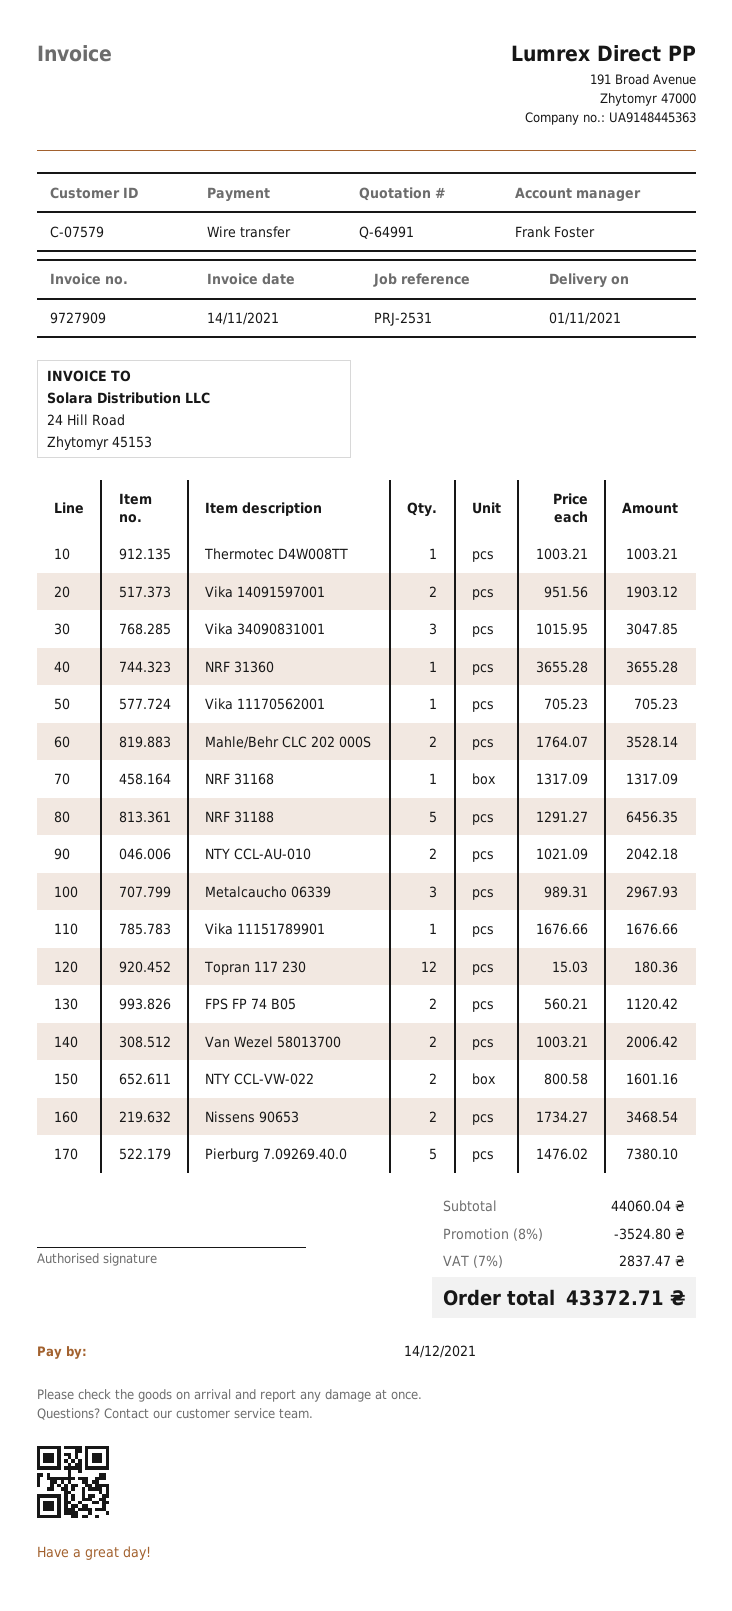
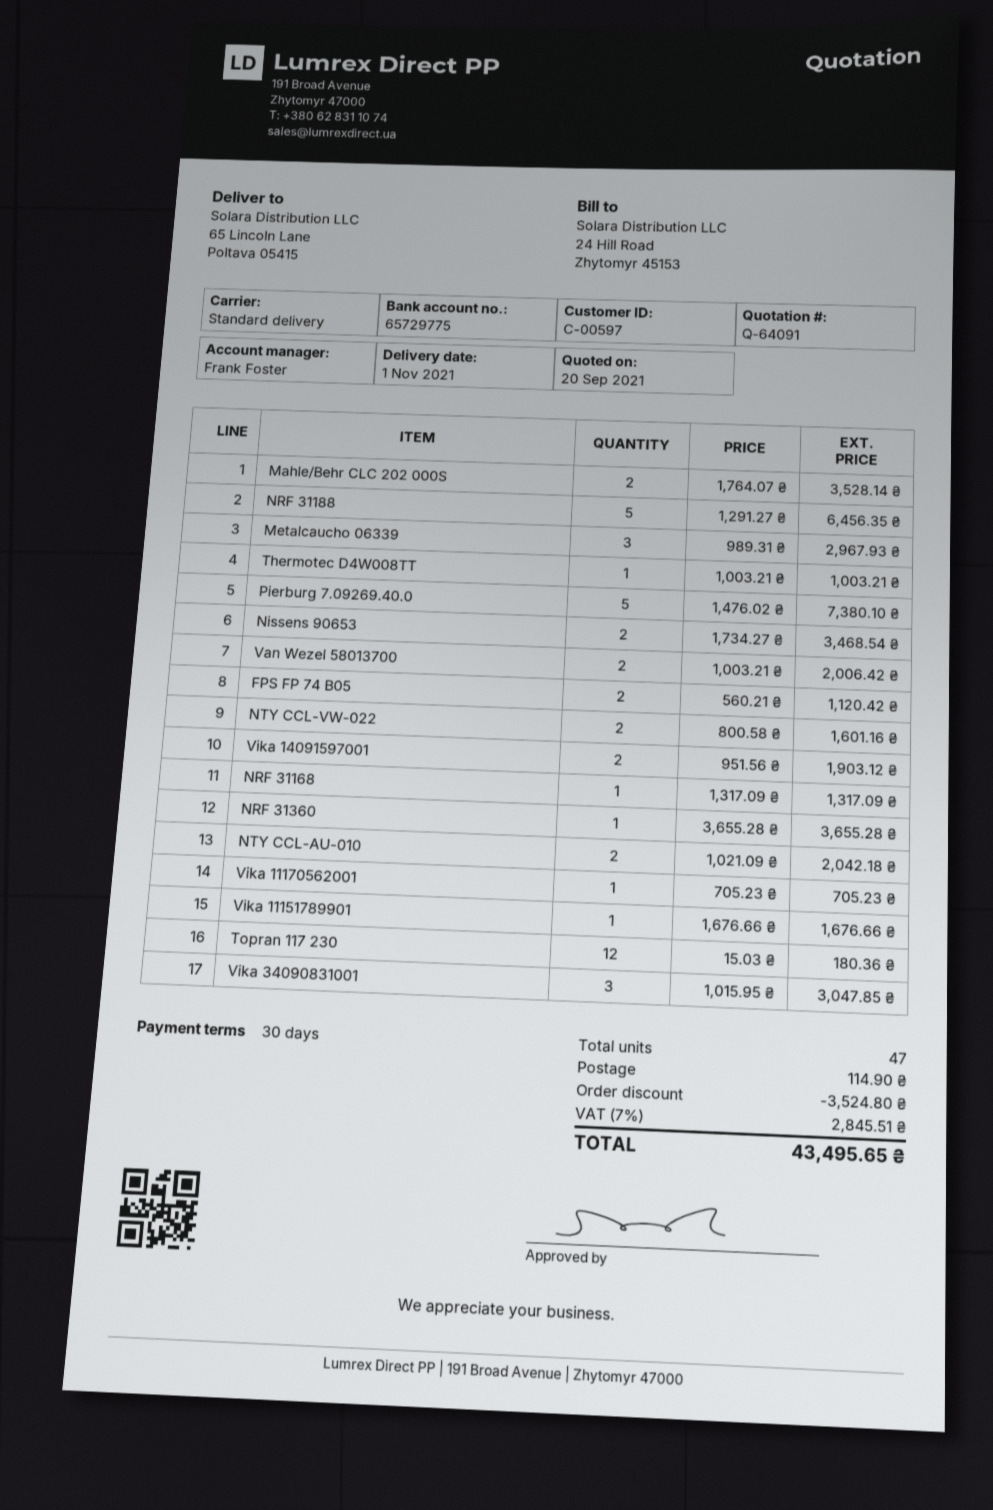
quote number: Q-64991 -> Q-64091
customer number: C-07579 -> C-00597
shipping: none -> 114.90
tax: 7% = 2837.47 -> 7% = 2845.51
total: 43372.71 -> 43495.65

